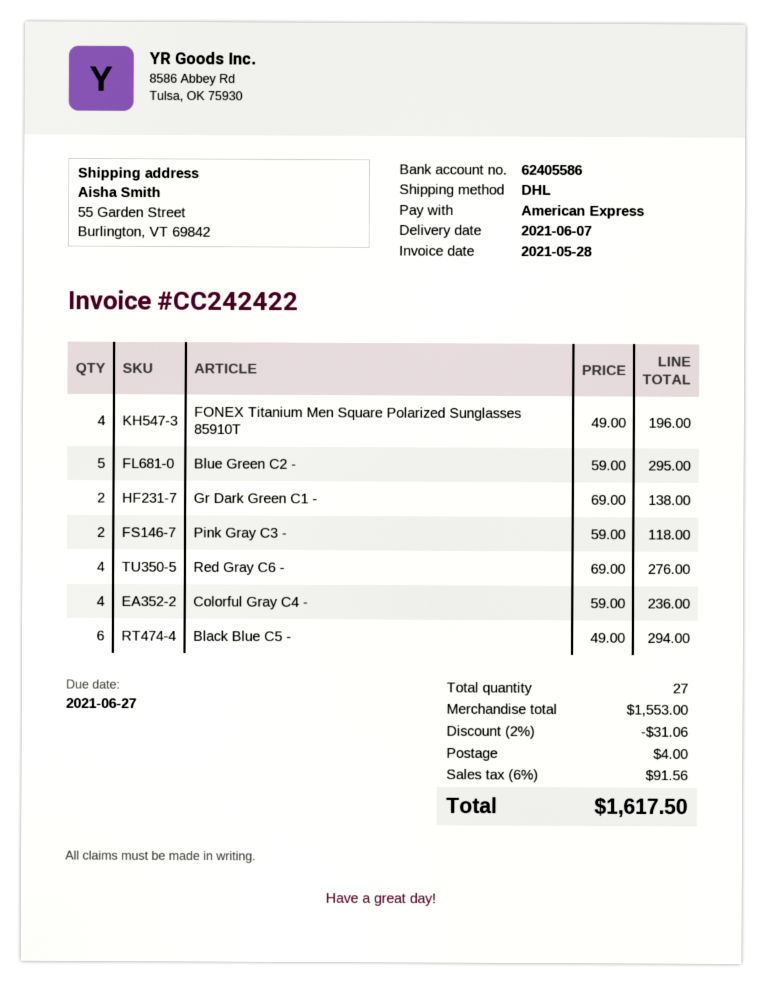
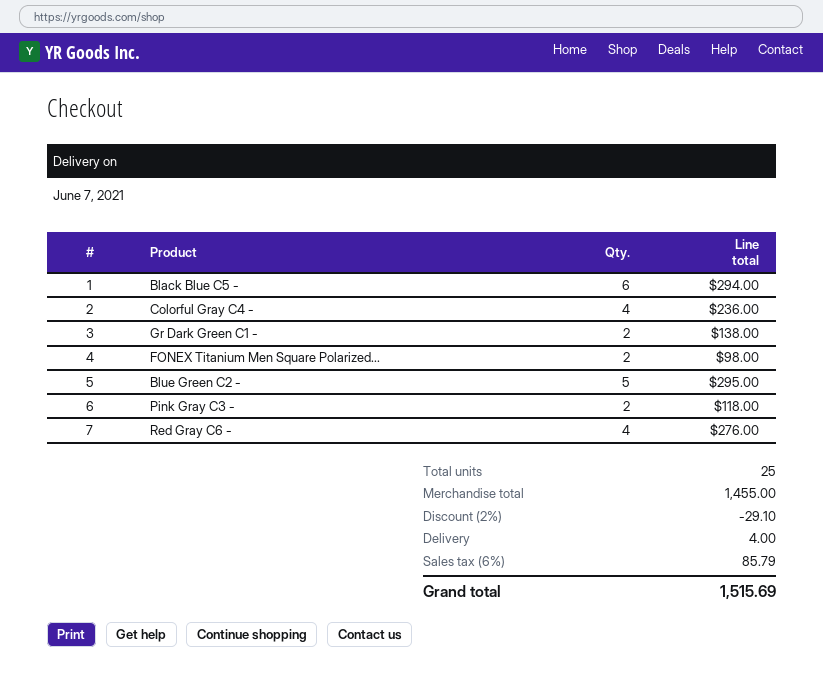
FONEX Titanium Men Square Polarized Sunglasses 85910T: 4 for 196.00 -> 2 for 98.00
total quantity: 27 -> 25
subtotal: 1553.00 -> 1455.00
discount: 2% = 31.06 -> 2% = 29.10
tax: 6% = 91.56 -> 6% = 85.79
total: 1617.50 -> 1515.69

